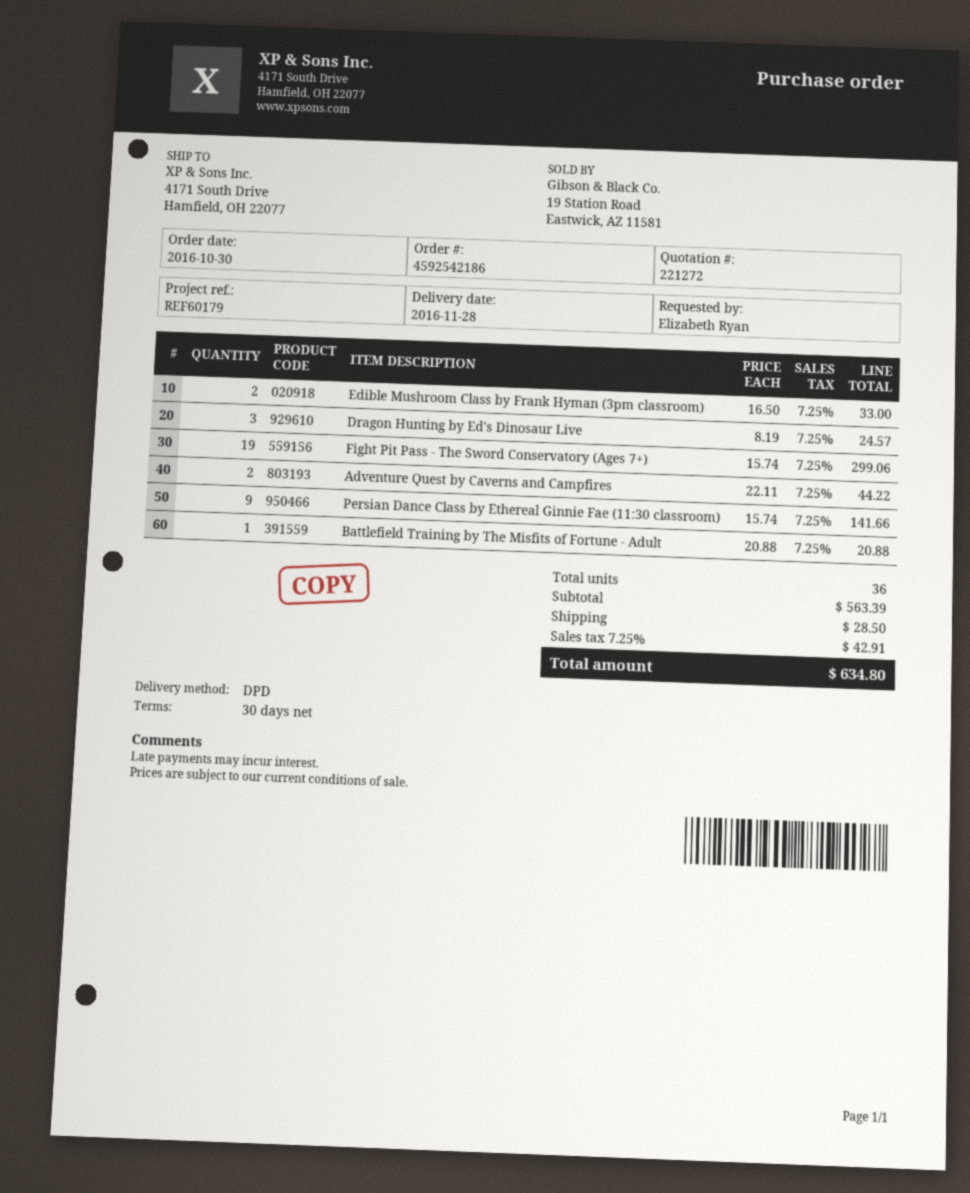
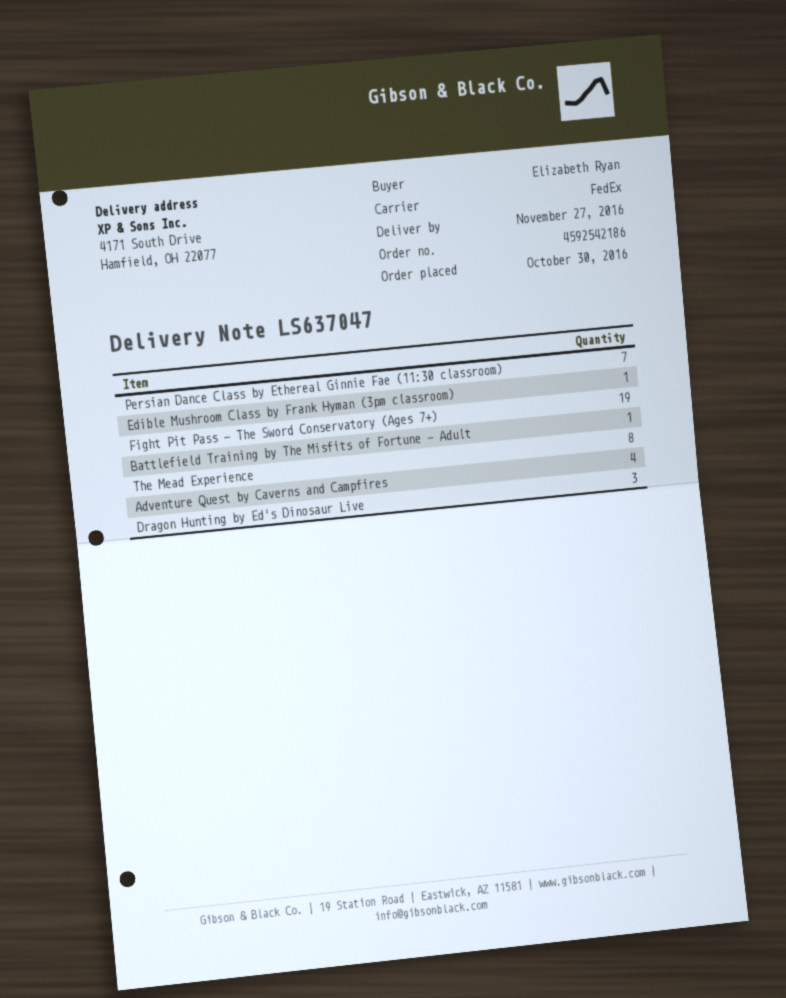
delivery date: 2016-11-28 -> 2016-11-27
shipping method: DPD -> FedEx
Edible Mushroom Class by Frank Hyman (3pm classroom): 2 -> 1
Adventure Quest by Caverns and Campfires: 2 -> 4
Persian Dance Class by Ethereal Ginnie Fae (11:30 classroom): 9 -> 7
The Mead Experience: none -> 8

